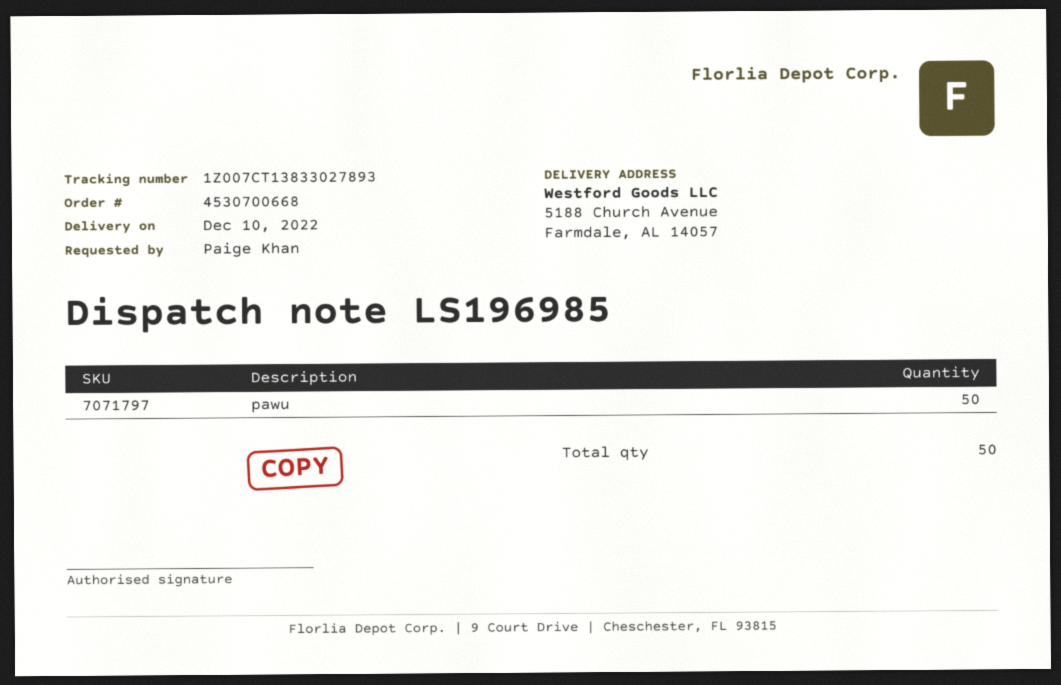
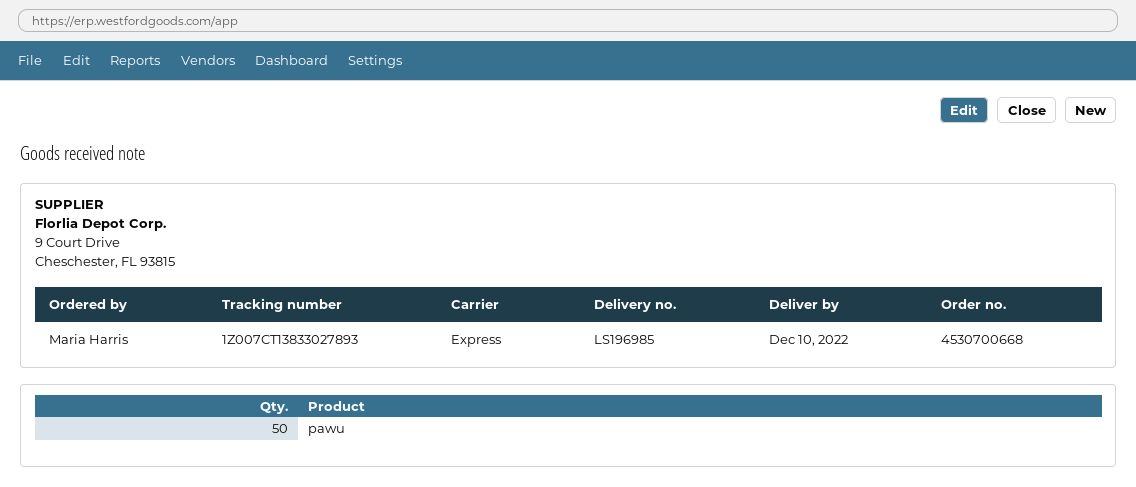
ordered by: Paige Khan -> Maria Harris

